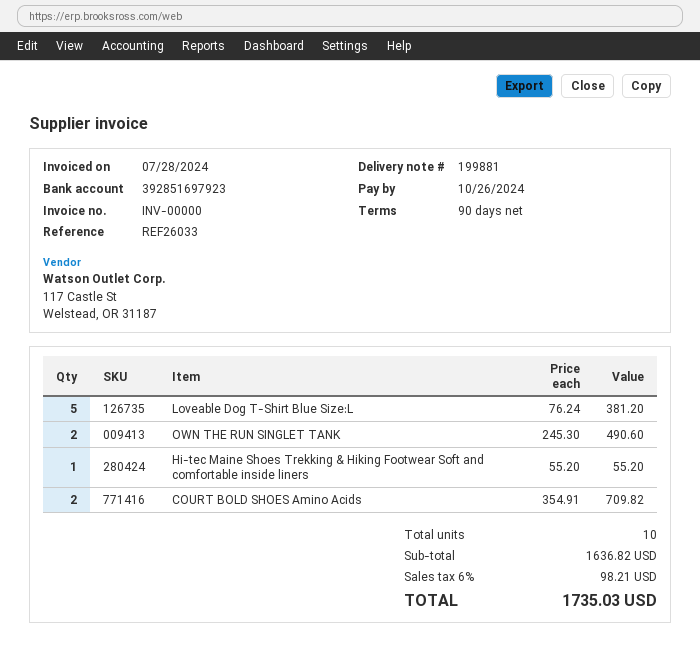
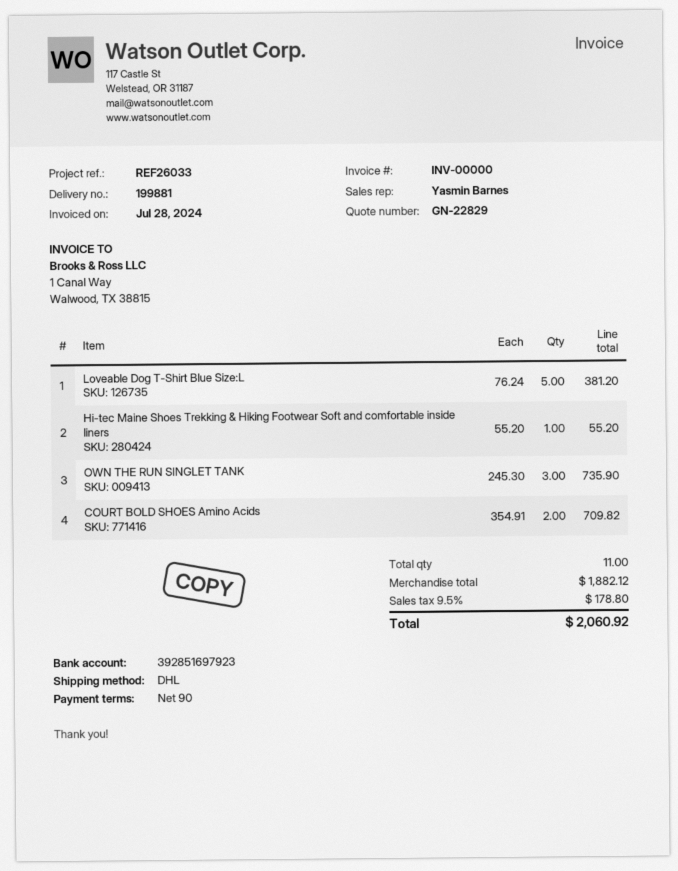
OWN THE RUN SINGLET TANK: 2 x 245.30 = 490.60 -> 3 x 245.30 = 735.90
total quantity: 10 -> 11
subtotal: 1636.82 -> 1882.12
tax: 6% = 98.21 -> 9.5% = 178.80
total: 1735.03 -> 2060.92

